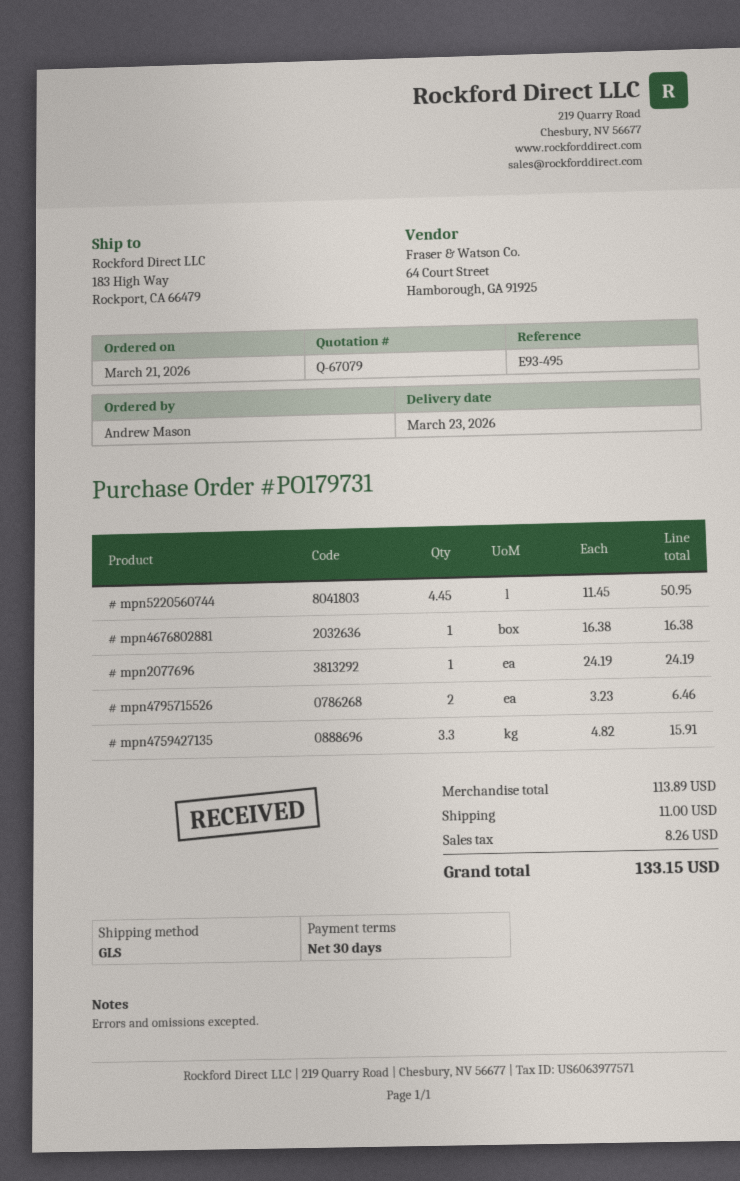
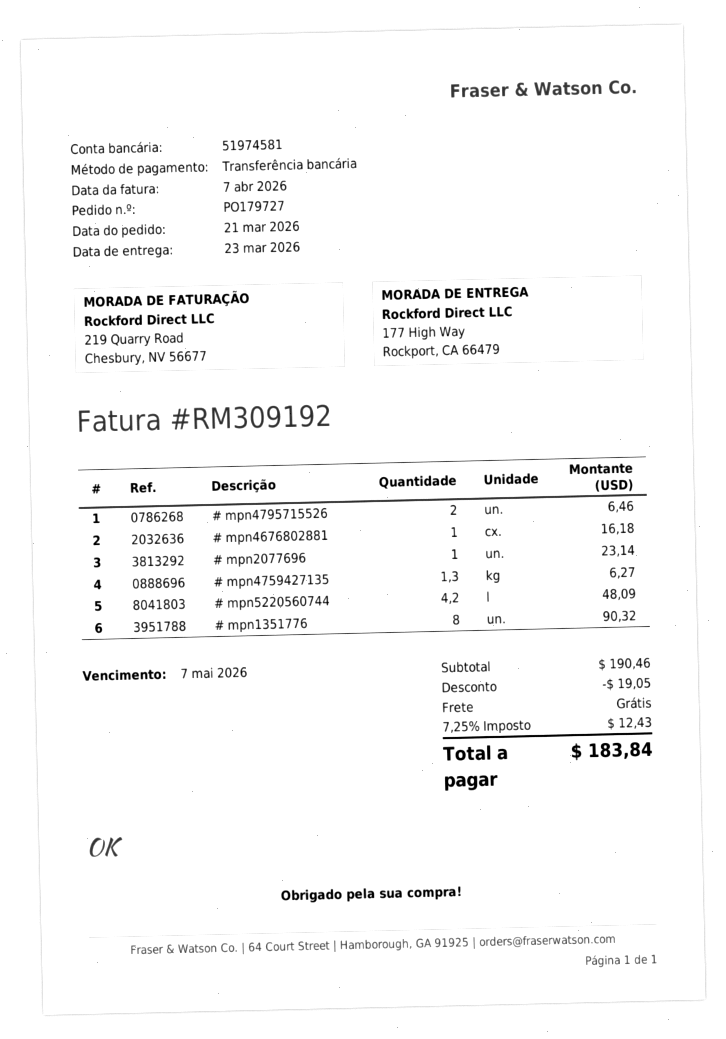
order number: PO179731 -> PO179727
ship to: 183 High Way, Rockport, CA 66479 -> 177 High Way, Rockport, CA 66479
# mpn5220560744: 4.45 for 50.95 -> 4.2 for 48.09
# mpn4676802881: 1 for 16.38 -> 1 for 16.18
# mpn2077696: 1 for 24.19 -> 1 for 23.14
# mpn4759427135: 3.3 for 15.91 -> 1.3 for 6.27
# mpn1351776: none -> 8 for 90.32
subtotal: 113.89 -> 190.46
discount: none -> 19.05
shipping: 11.00 -> 0.00
tax: 8.26 -> 12.43
total: 133.15 -> 183.84

